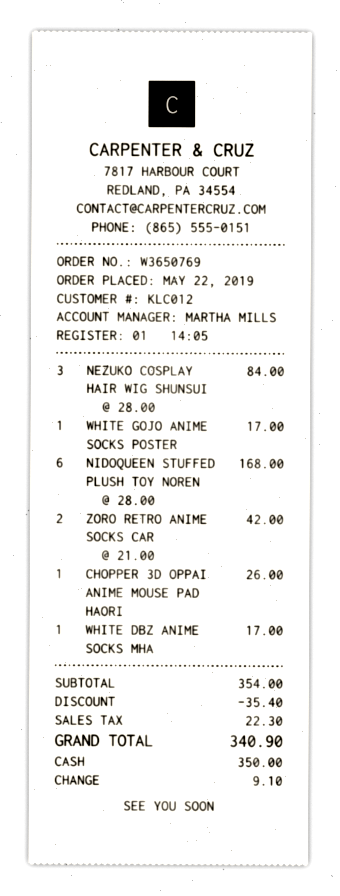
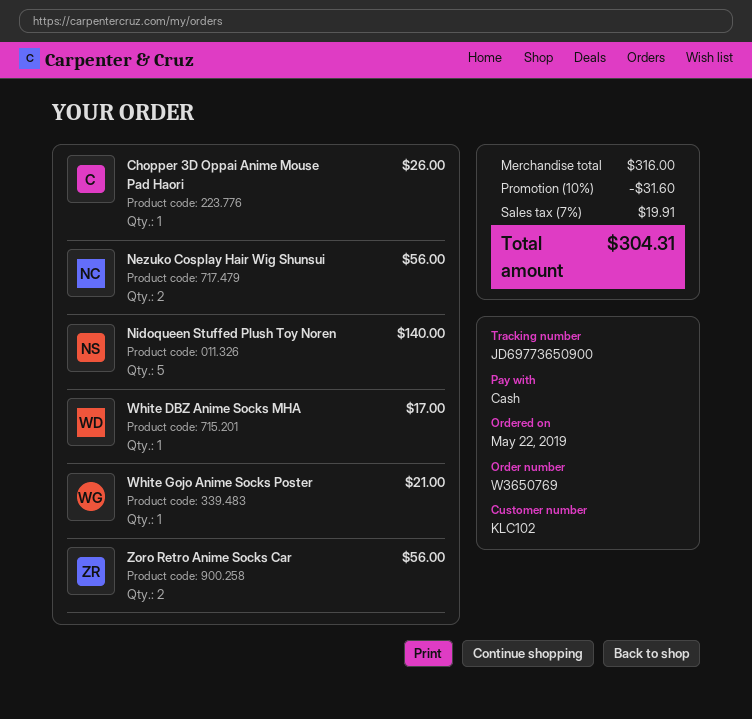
customer number: KLC012 -> KLC102
NEZUKO COSPLAY HAIR WIG SHUNSUI: 3 for 84.00 -> 2 for 56.00
WHITE GOJO ANIME SOCKS POSTER: 1 for 17.00 -> 1 for 21.00
NIDOQUEEN STUFFED PLUSH TOY NOREN: 6 for 168.00 -> 5 for 140.00
ZORO RETRO ANIME SOCKS CAR: 2 for 42.00 -> 2 for 56.00
subtotal: 354.00 -> 316.00
discount: 35.40 -> 31.60
tax: 22.30 -> 19.91
total: 340.90 -> 304.31

